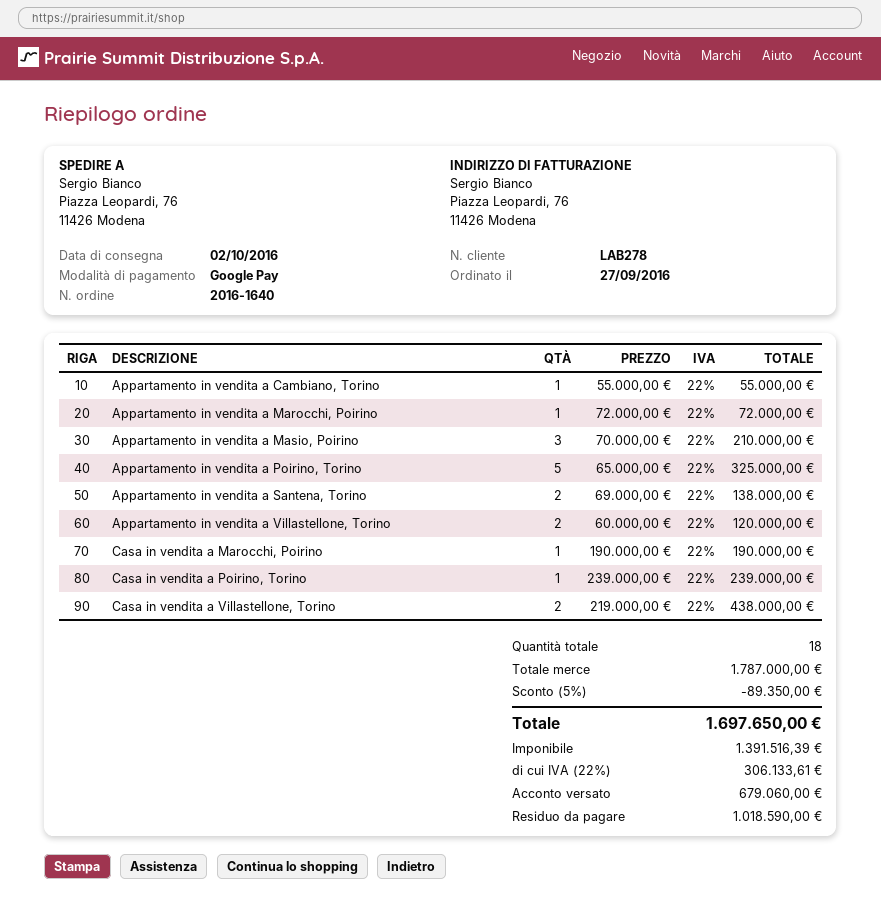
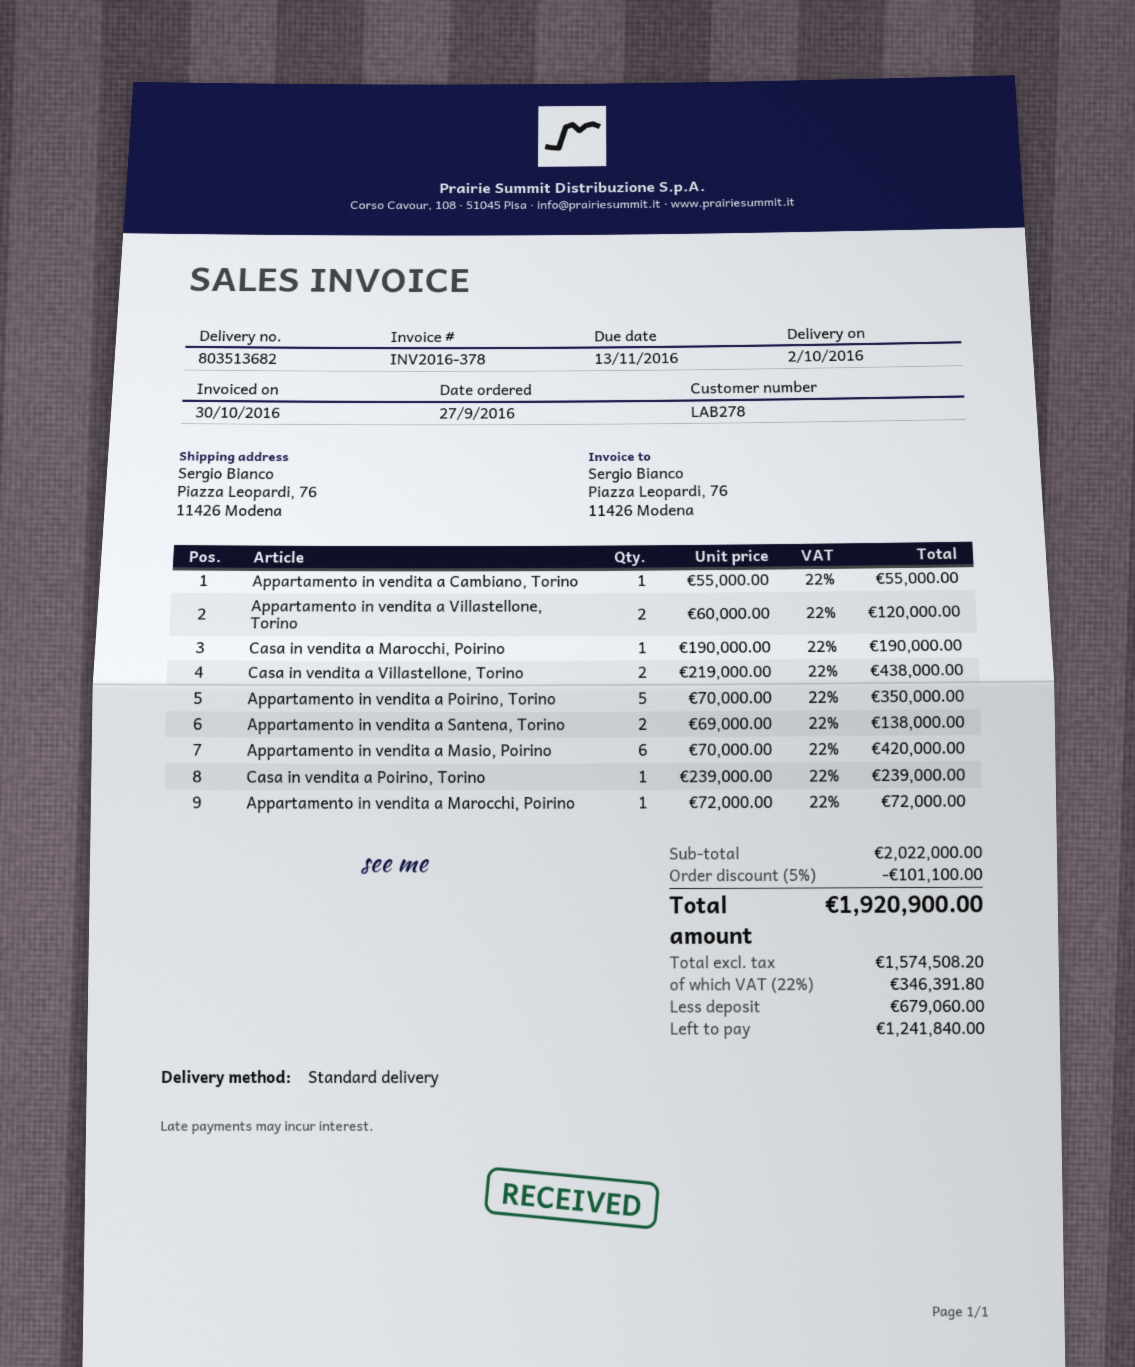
Appartamento in vendita a Masio, Poirino: 3 x 70000.00 = 210000.00 -> 6 x 70000.00 = 420000.00
Appartamento in vendita a Poirino, Torino: 5 x 65000.00 = 325000.00 -> 5 x 70000.00 = 350000.00
subtotal: 1787000.00 -> 2022000.00
discount: 5% = 89350.00 -> 5% = 101100.00
net: 1391516.39 -> 1574508.20
tax: 22% = 306133.61 -> 22% = 346391.80
total: 1697650.00 -> 1920900.00
balance: 1018590.00 -> 1241840.00

